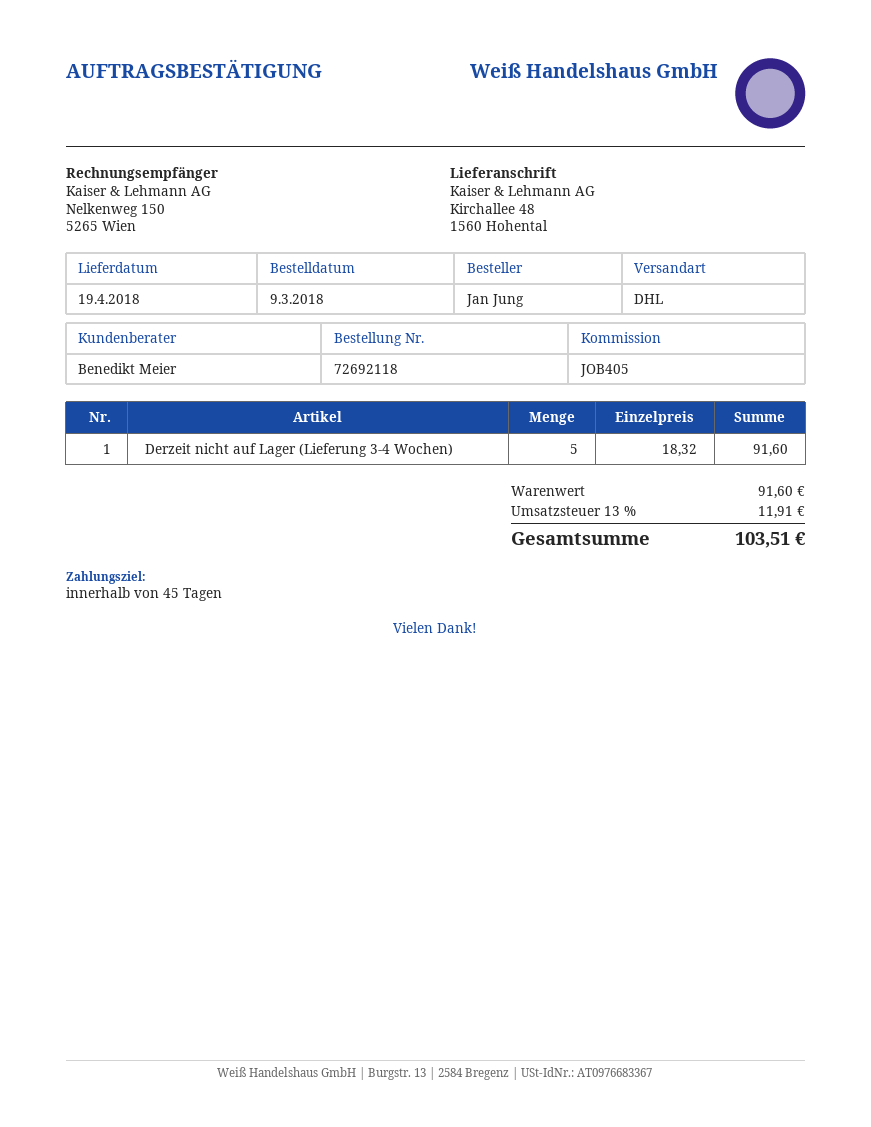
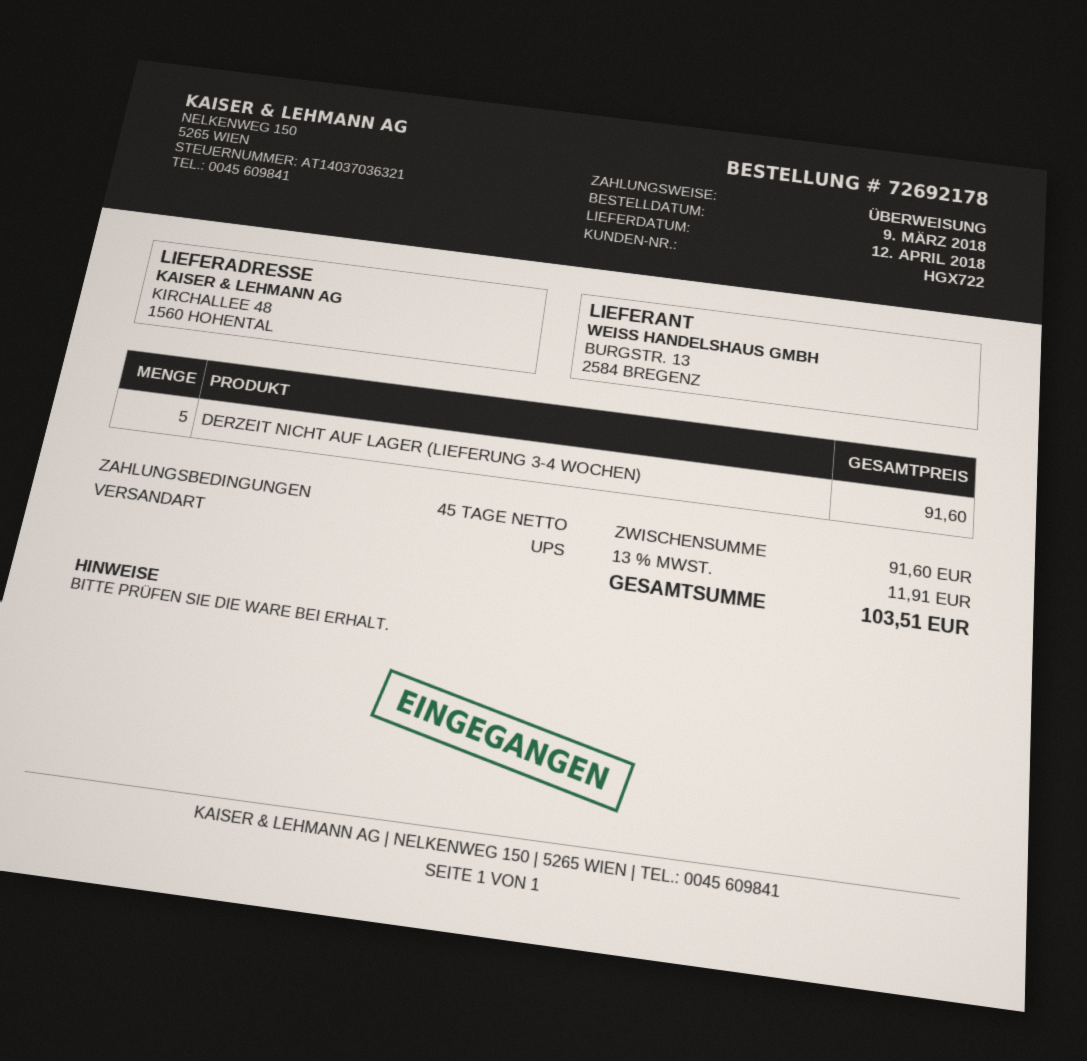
order number: 72692118 -> 72692178
delivery date: 2018-04-19 -> 2018-04-12
shipping method: DHL -> UPS

